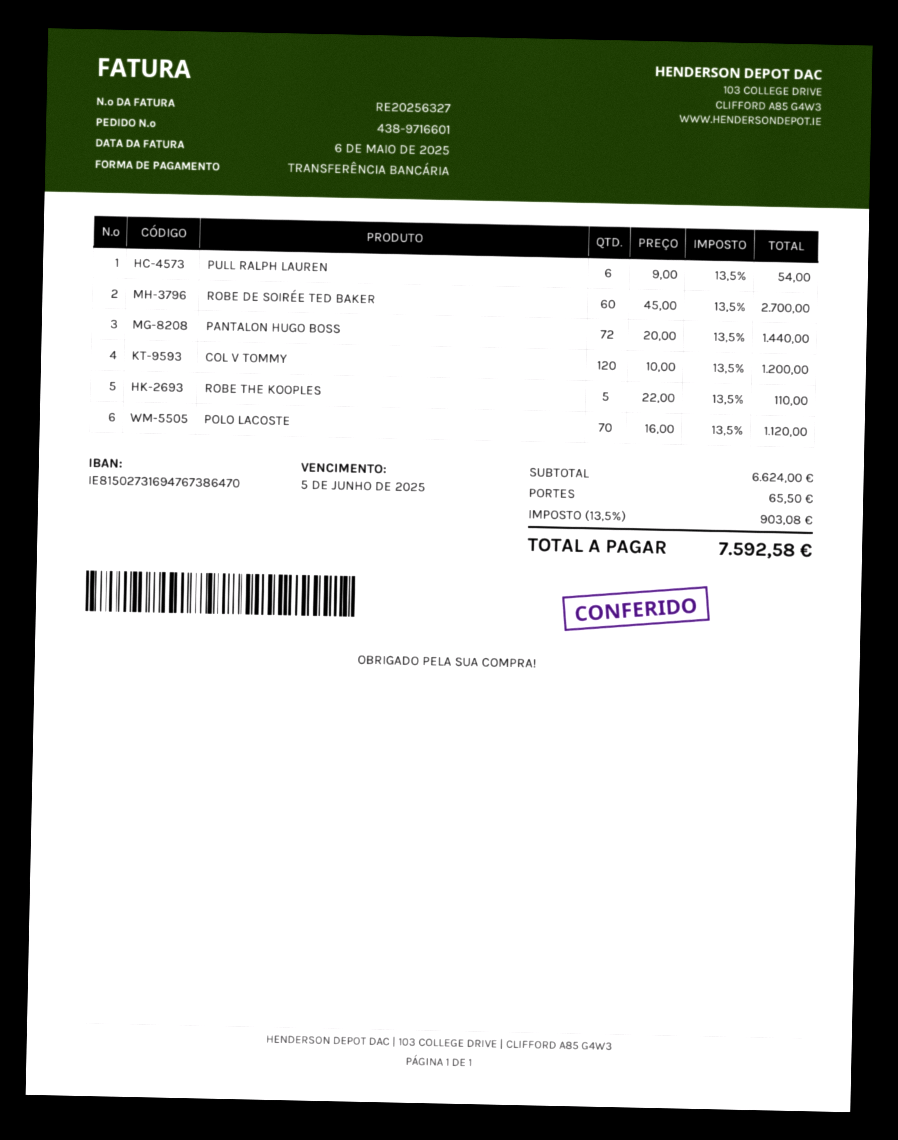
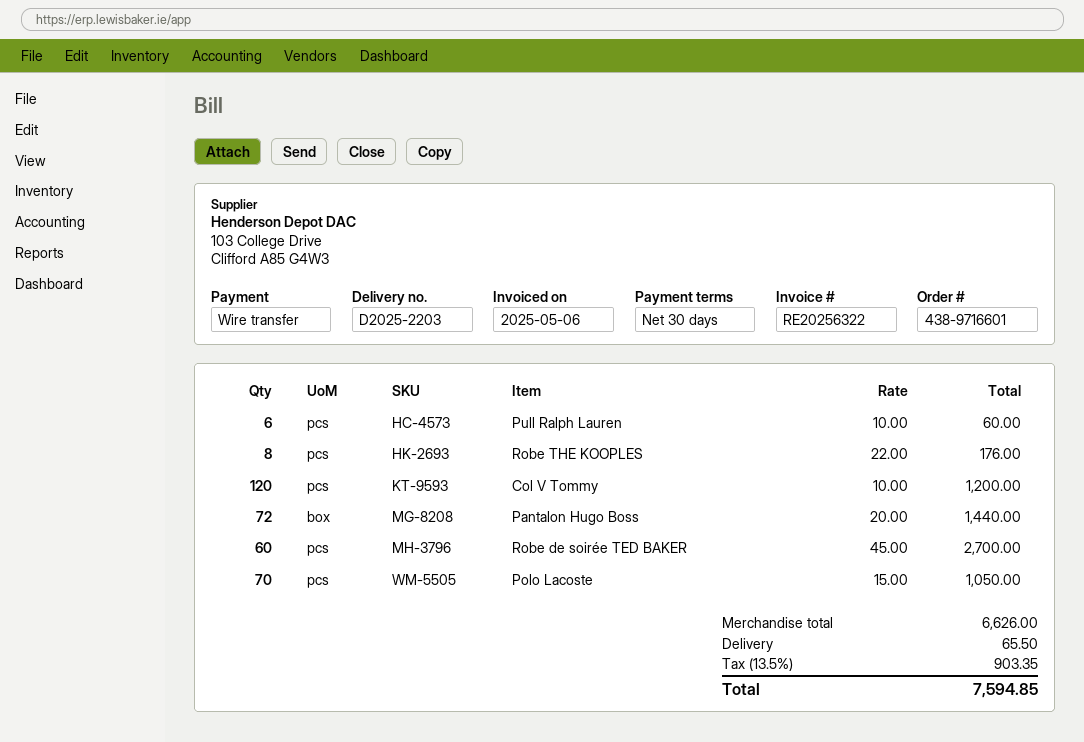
invoice number: RE20256327 -> RE20256322
PULL RALPH LAUREN: 6 x 9.00 = 54.00 -> 6 x 10.00 = 60.00
ROBE THE KOOPLES: 5 x 22.00 = 110.00 -> 8 x 22.00 = 176.00
POLO LACOSTE: 70 x 16.00 = 1120.00 -> 70 x 15.00 = 1050.00
subtotal: 6624.00 -> 6626.00
tax: 13.5% = 903.08 -> 13.5% = 903.35
total: 7592.58 -> 7594.85

